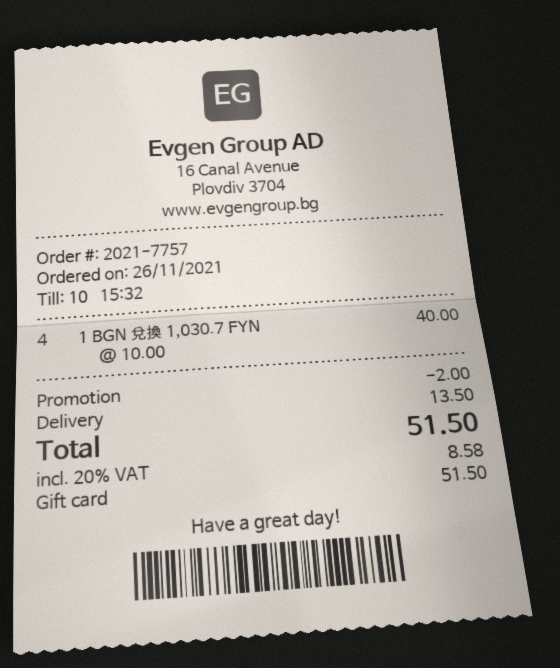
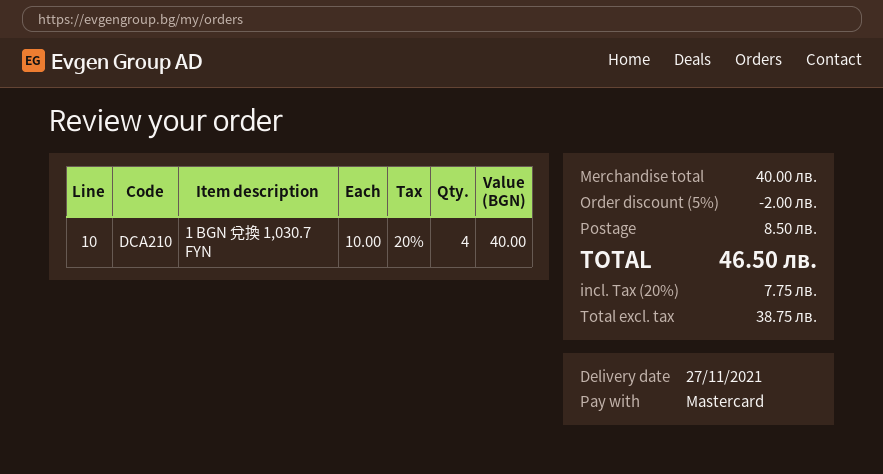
payment method: gift card -> Mastercard
shipping: 13.50 -> 8.50
tax: 20% = 8.58 -> 20% = 7.75
total: 51.50 -> 46.50

